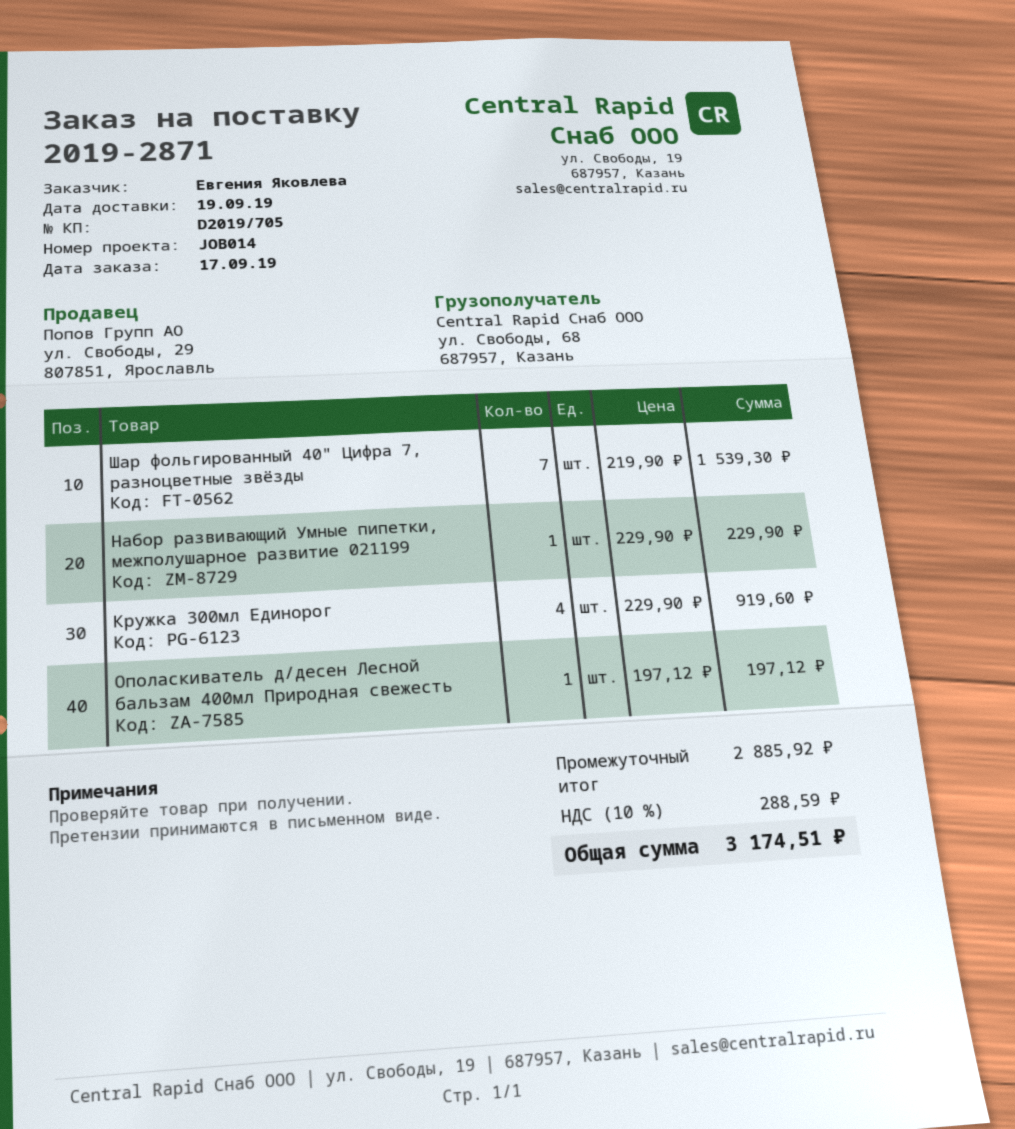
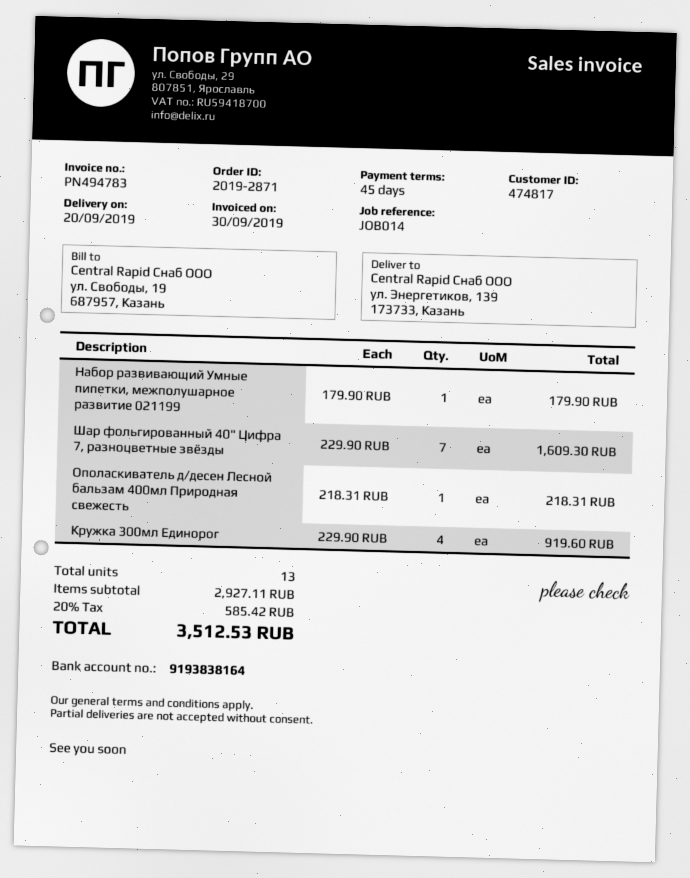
delivery date: 2019-09-19 -> 2019-09-20
ship to: ул. Свободы, 68, 687957, Казань -> ул. Энергетиков, 139, 173733, Казань
Шар фольгированный 40" Цифра 7, разноцветные звёзды: 7 x 219.90 = 1539.30 -> 7 x 229.90 = 1609.30
Набор развивающий Умные пипетки, межполушарное развитие 021199: 1 x 229.90 = 229.90 -> 1 x 179.90 = 179.90
Ополаскиватель д/десен Лесной бальзам 400мл Природная свежесть: 1 x 197.12 = 197.12 -> 1 x 218.31 = 218.31
subtotal: 2885.92 -> 2927.11
tax: 10% = 288.59 -> 20% = 585.42
total: 3174.51 -> 3512.53

